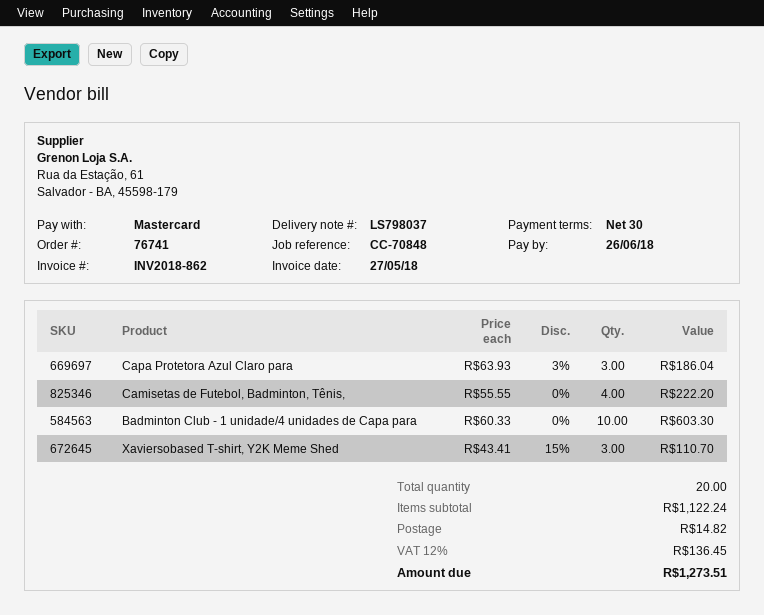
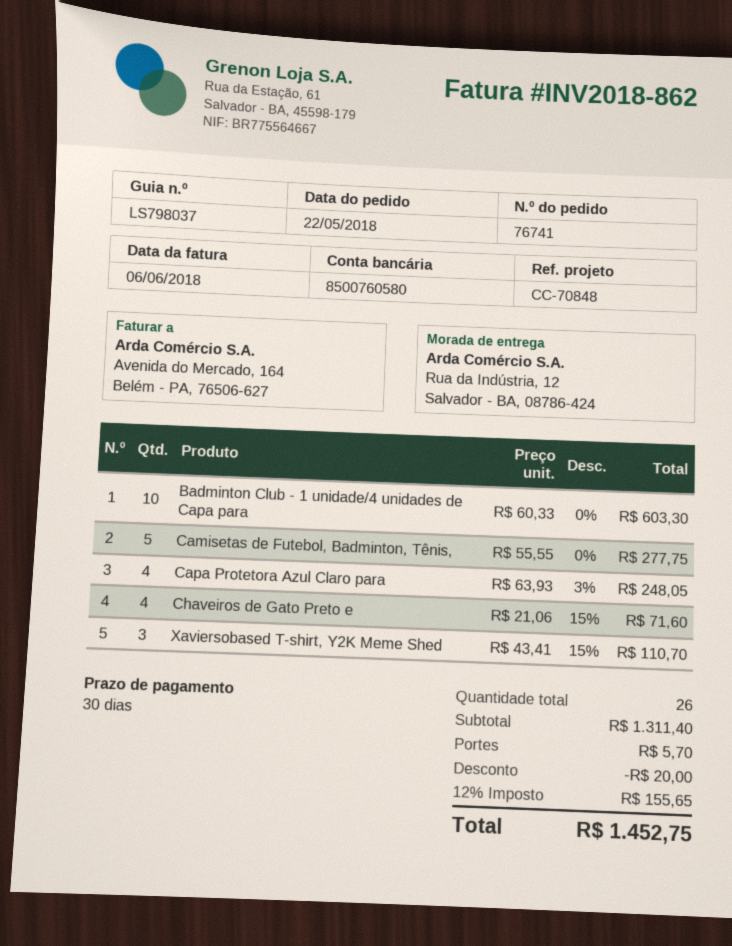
invoice date: 2018-05-27 -> 2018-06-06
Capa Protetora Azul Claro para: 3 x 63.93 - 3% = 186.04 -> 4 x 63.93 - 3% = 248.05
Camisetas de Futebol, Badminton, Tênis,: 4 x 55.55 = 222.20 -> 5 x 55.55 = 277.75
Chaveiros de Gato Preto e: none -> 4 x 21.06 - 15% = 71.60
total quantity: 20 -> 26
subtotal: 1122.24 -> 1311.40
discount: none -> 20.00
shipping: 14.82 -> 5.70
tax: 12% = 136.45 -> 12% = 155.65
total: 1273.51 -> 1452.75

